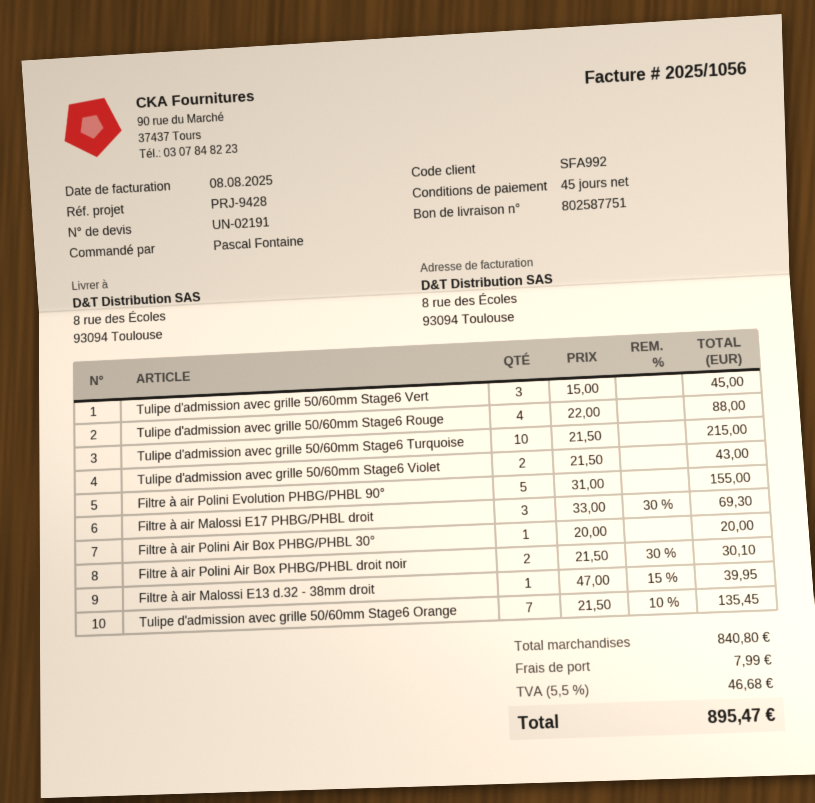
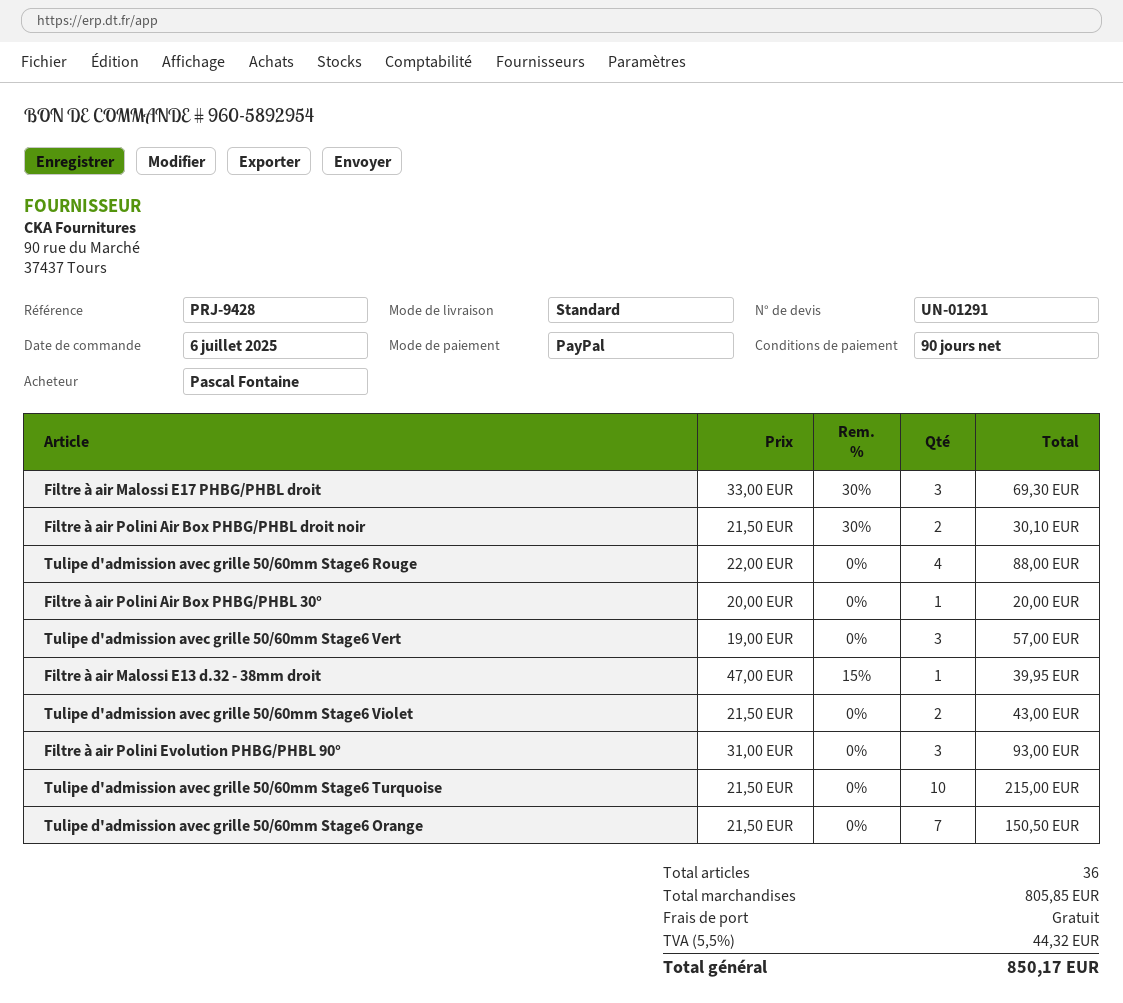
quote number: UN-02191 -> UN-01291
payment terms: 45 days -> 90 days
Tulipe d'admission avec grille 50/60mm Stage6 Vert: 3 x 15.00 = 45.00 -> 3 x 19.00 = 57.00
Filtre à air Polini Evolution PHBG/PHBL 90°: 5 x 31.00 = 155.00 -> 3 x 31.00 = 93.00
Tulipe d'admission avec grille 50/60mm Stage6 Orange: 7 x 21.50 - 10% = 135.45 -> 7 x 21.50 = 150.50
subtotal: 840.80 -> 805.85
shipping: 7.99 -> 0.00
tax: 5.5% = 46.68 -> 5.5% = 44.32
total: 895.47 -> 850.17

